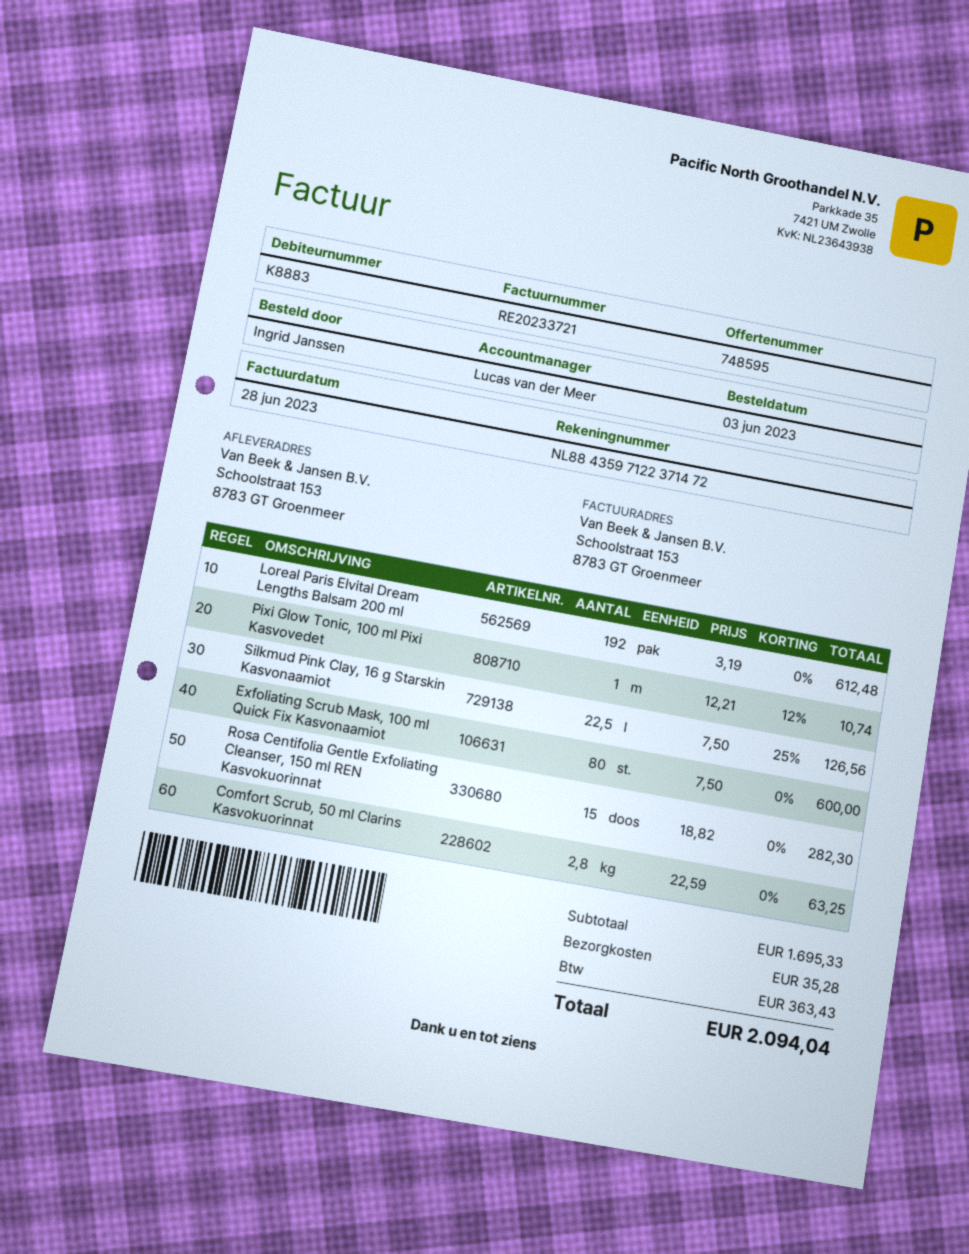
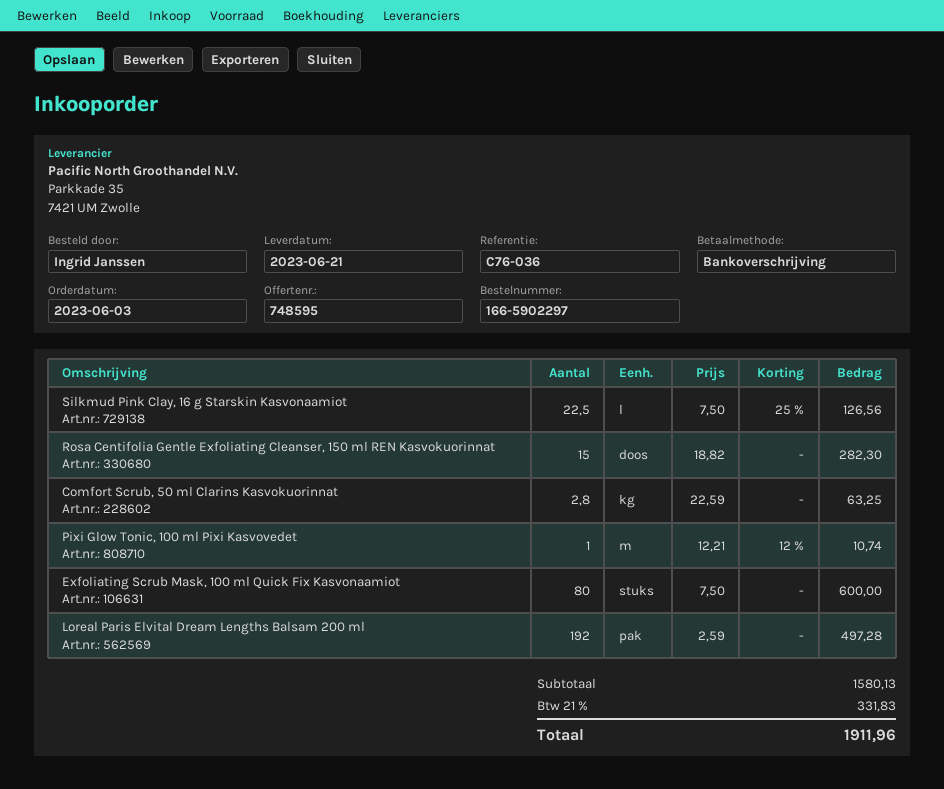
Loreal Paris Elvital Dream Lengths Balsam 200 ml: 192 x 3.19 = 612.48 -> 192 x 2.59 = 497.28
subtotal: 1695.33 -> 1580.13
shipping: 35.28 -> none
tax: 363.43 -> 331.83
total: 2094.04 -> 1911.96

